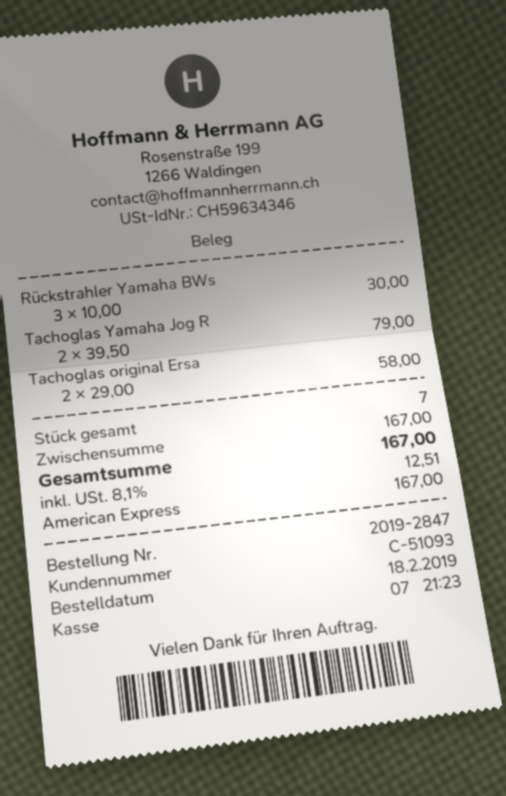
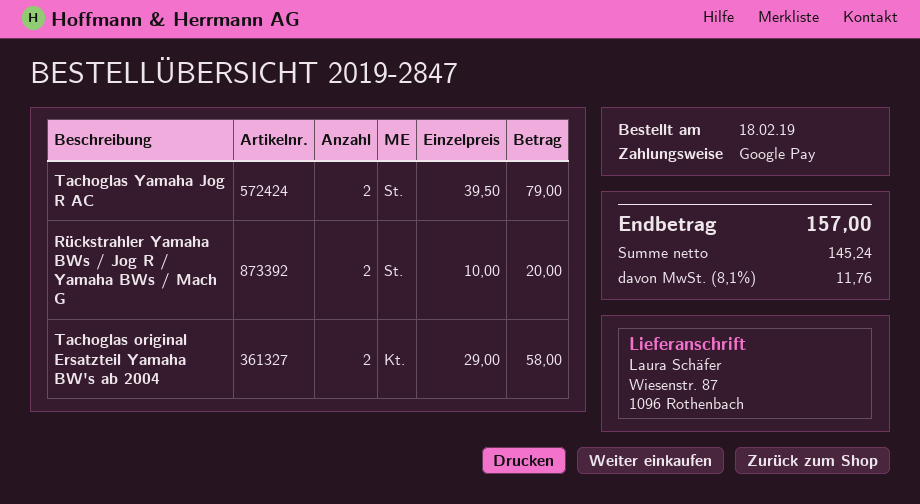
payment method: American Express -> Google Pay
Rückstrahler Yamaha BWs: 3 x 10.00 = 30.00 -> 2 x 10.00 = 20.00
tax: 8.1% = 12.51 -> 8.1% = 11.76
total: 167.00 -> 157.00

